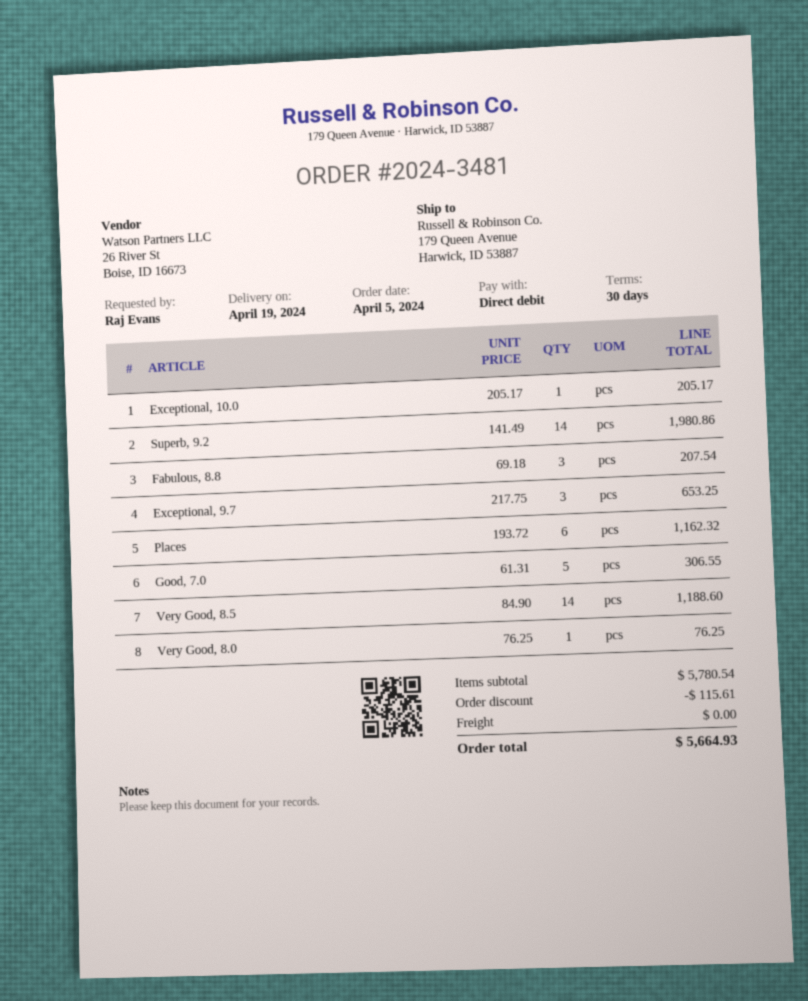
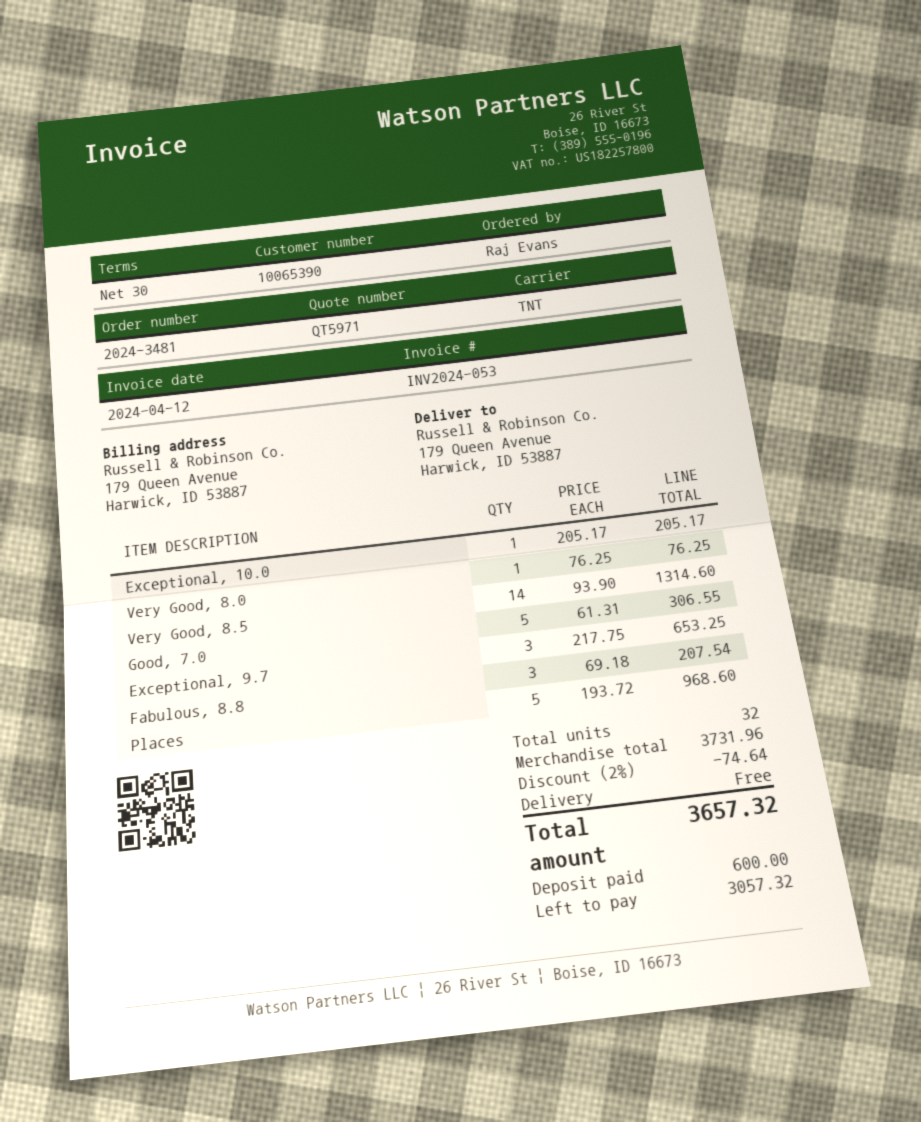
Superb, 9.2: 14 x 141.49 = 1980.86 -> none
Places: 6 x 193.72 = 1162.32 -> 5 x 193.72 = 968.60
Very Good, 8.5: 14 x 84.90 = 1188.60 -> 14 x 93.90 = 1314.60
subtotal: 5780.54 -> 3731.96
discount: 115.61 -> 74.64
total: 5664.93 -> 3657.32

